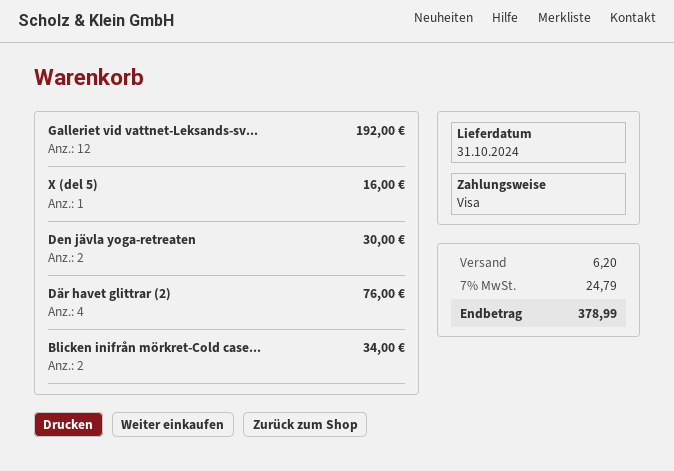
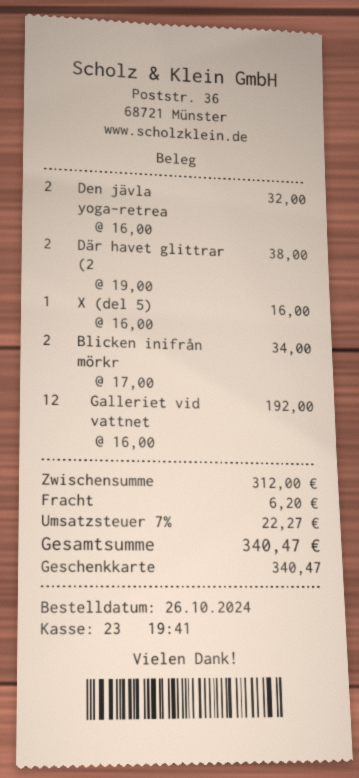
payment method: Visa -> gift card
Den jävla yoga-retreaten: 2 for 30.00 -> 2 for 32.00
Där havet glittrar (2): 4 for 76.00 -> 2 for 38.00
tax: 7% = 24.79 -> 7% = 22.27
total: 378.99 -> 340.47

